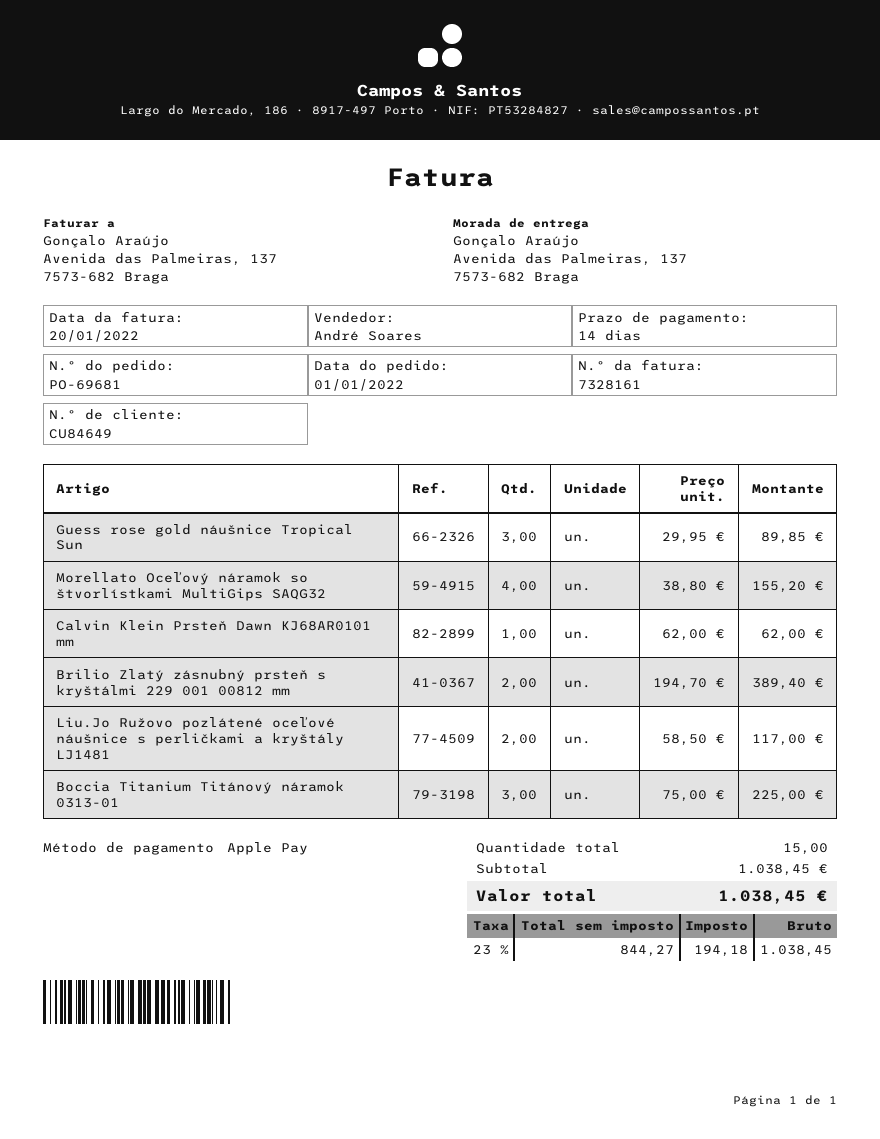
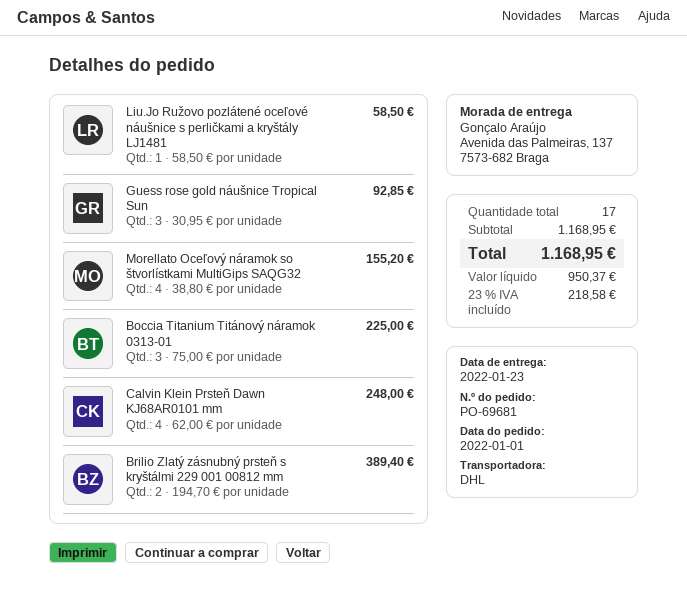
Guess rose gold náušnice Tropical Sun: 3 x 29.95 = 89.85 -> 3 x 30.95 = 92.85
Calvin Klein Prsteň Dawn KJ68AR0101 mm: 1 x 62.00 = 62.00 -> 4 x 62.00 = 248.00
Liu.Jo Ružovo pozlátené oceľové náušnice s perličkami a kryštály LJ1481: 2 x 58.50 = 117.00 -> 1 x 58.50 = 58.50
total quantity: 15 -> 17
subtotal: 1038.45 -> 1168.95
net: 844.27 -> 950.37
tax: 23% = 194.18 -> 23% = 218.58
total: 1038.45 -> 1168.95

